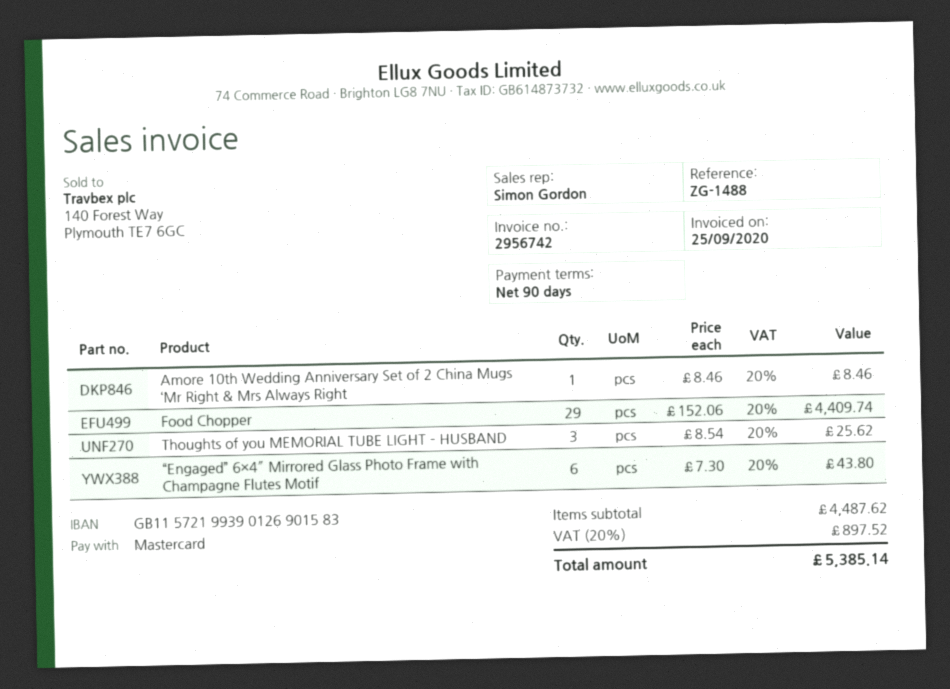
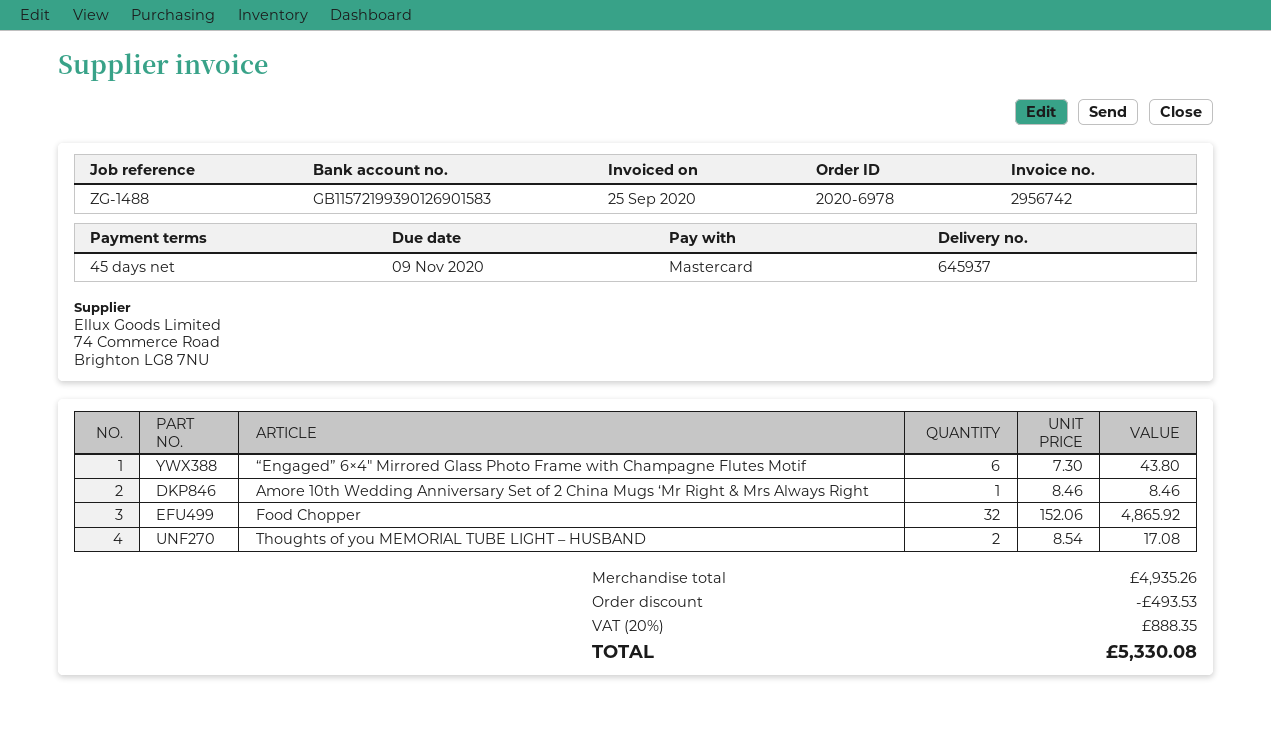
payment terms: 90 days -> 45 days
Food Chopper: 29 x 152.06 = 4409.74 -> 32 x 152.06 = 4865.92
Thoughts of you MEMORIAL TUBE LIGHT – HUSBAND: 3 x 8.54 = 25.62 -> 2 x 8.54 = 17.08
subtotal: 4487.62 -> 4935.26
discount: none -> 493.53
tax: 20% = 897.52 -> 20% = 888.35
total: 5385.14 -> 5330.08

